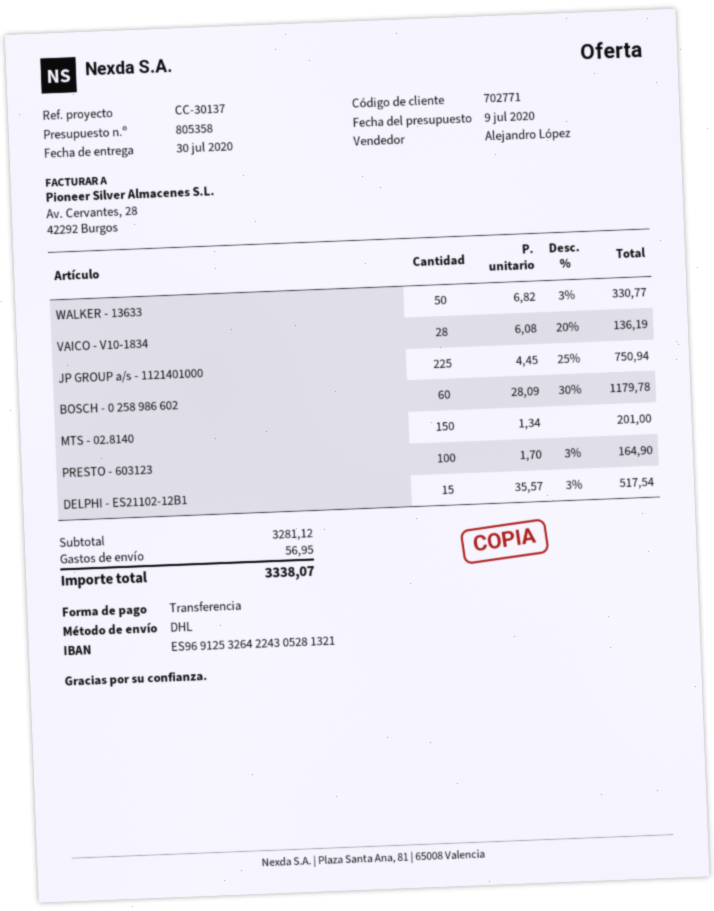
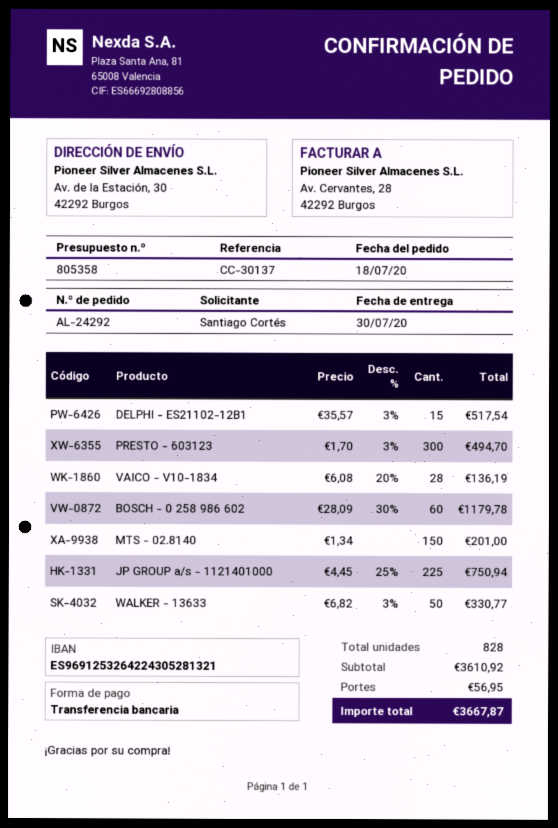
PRESTO - 603123: 100 x 1.70 - 3% = 164.90 -> 300 x 1.70 - 3% = 494.70
subtotal: 3281.12 -> 3610.92
total: 3338.07 -> 3667.87

